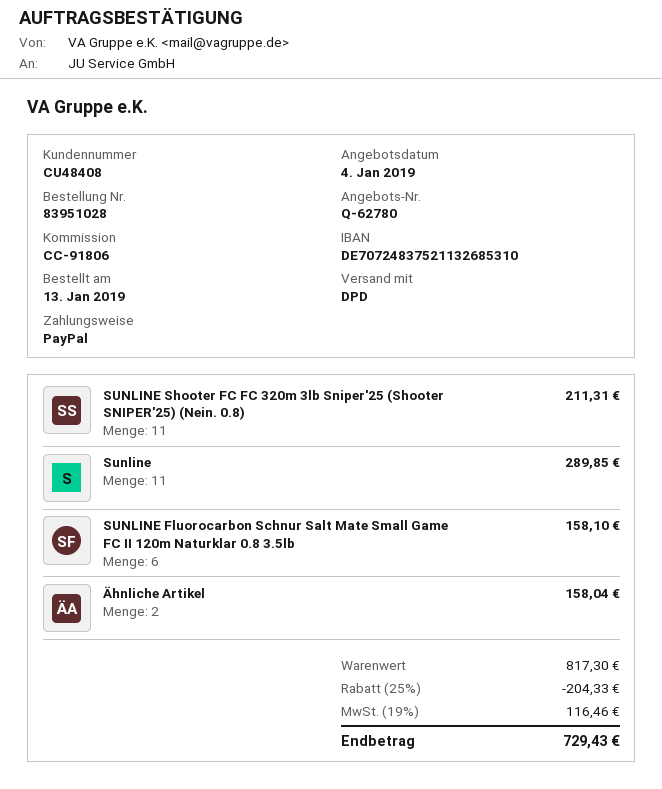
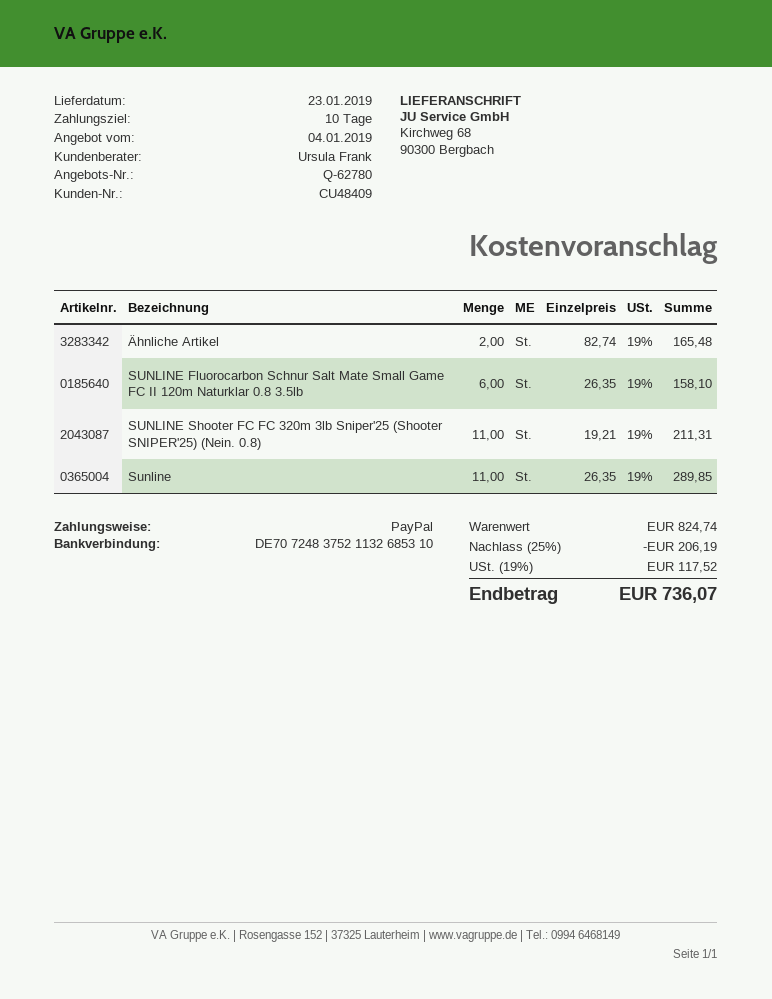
customer number: CU48408 -> CU48409
Ähnliche Artikel: 2 for 158.04 -> 2 for 165.48
subtotal: 817.30 -> 824.74
discount: 25% = 204.33 -> 25% = 206.19
tax: 19% = 116.46 -> 19% = 117.52
total: 729.43 -> 736.07

